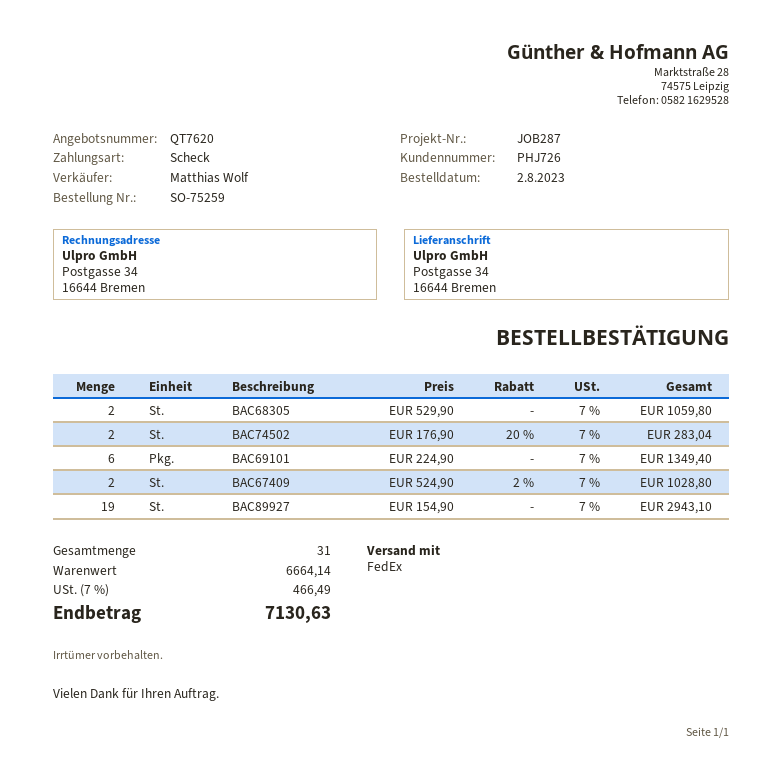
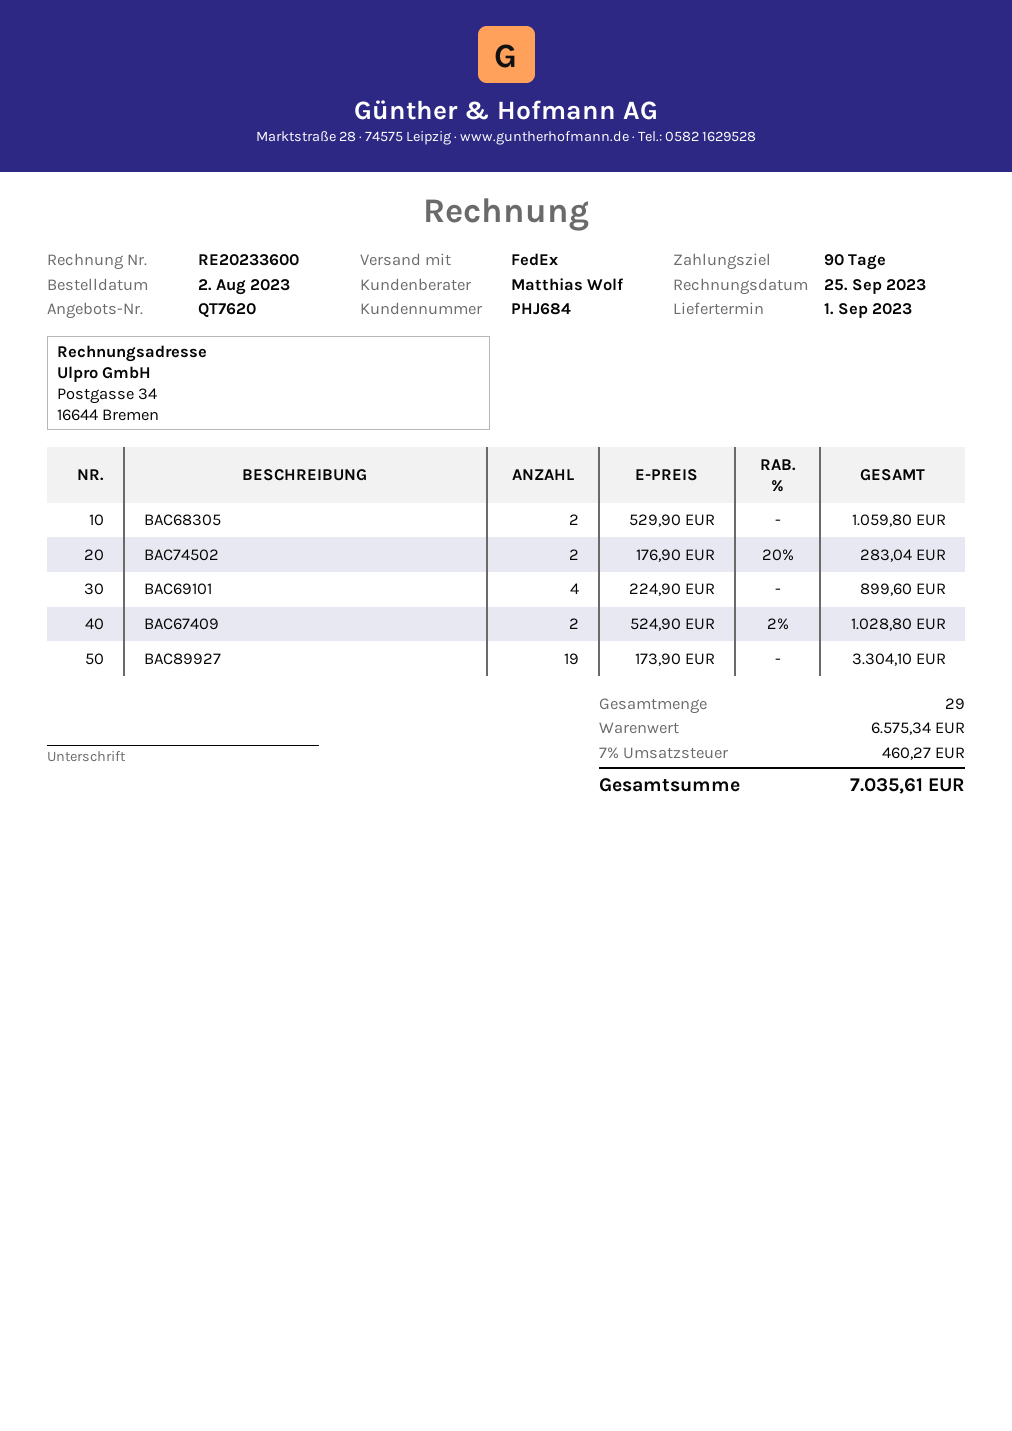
customer number: PHJ726 -> PHJ684
BAC69101: 6 x 224.90 = 1349.40 -> 4 x 224.90 = 899.60
BAC89927: 19 x 154.90 = 2943.10 -> 19 x 173.90 = 3304.10
total quantity: 31 -> 29
subtotal: 6664.14 -> 6575.34
tax: 7% = 466.49 -> 7% = 460.27
total: 7130.63 -> 7035.61

